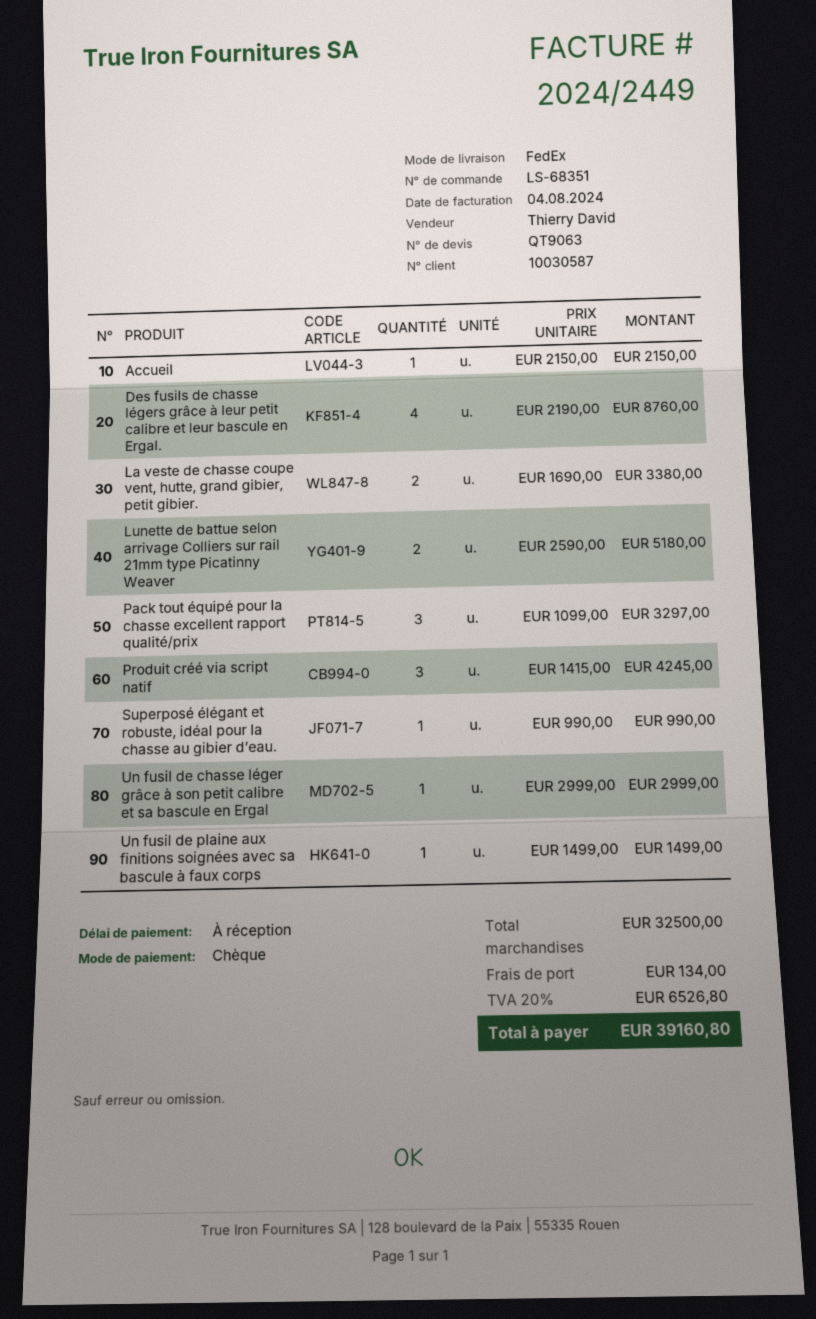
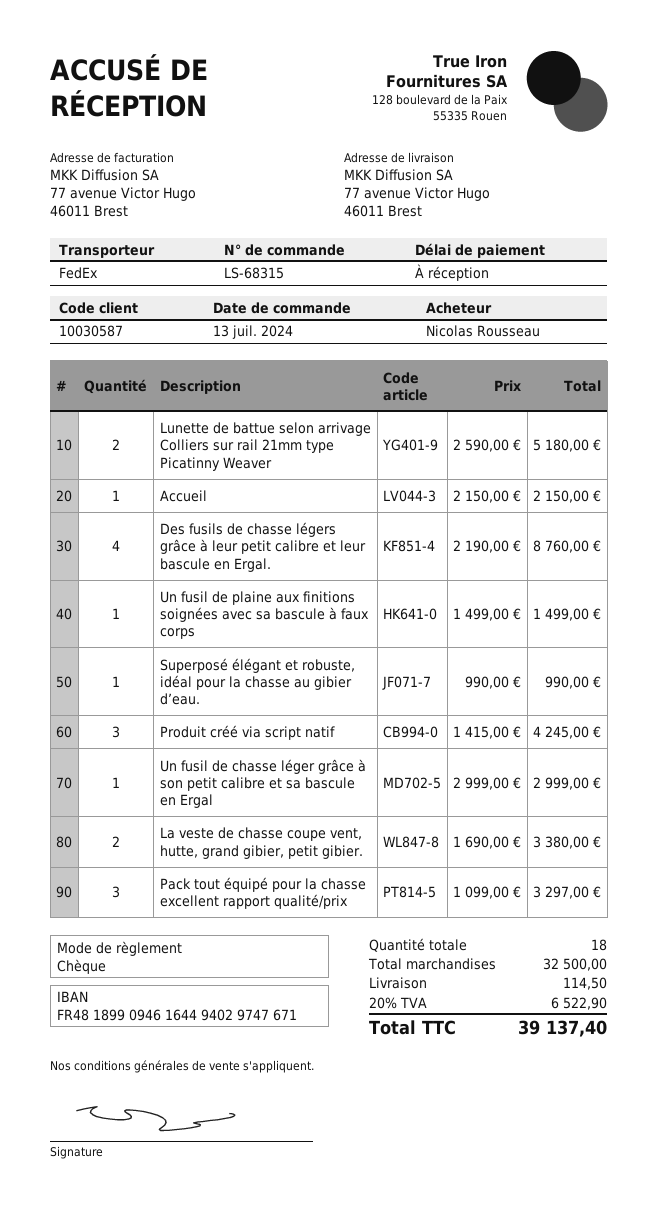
order number: LS-68351 -> LS-68315
shipping: 134.00 -> 114.50
tax: 20% = 6526.80 -> 20% = 6522.90
total: 39160.80 -> 39137.40

